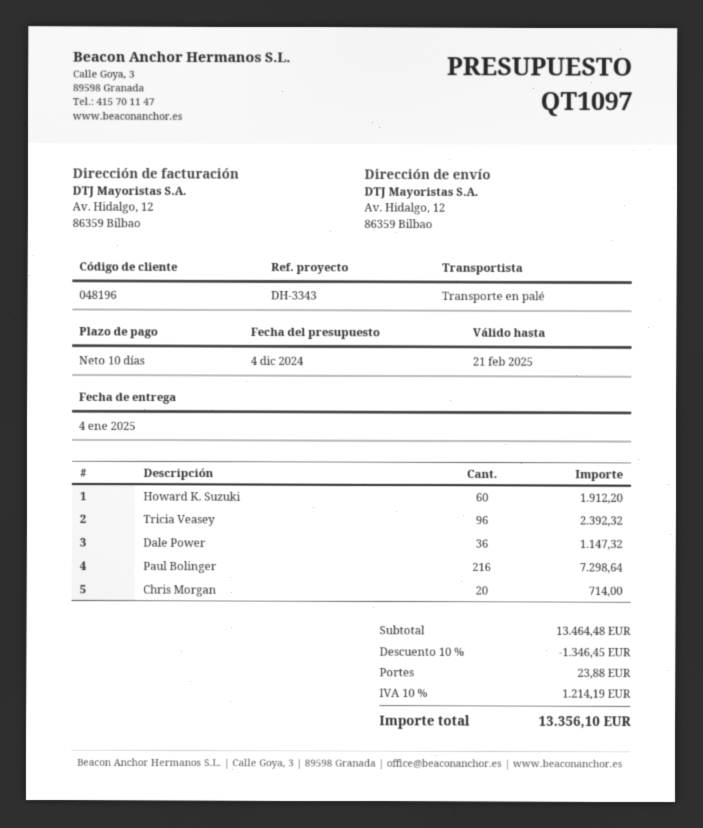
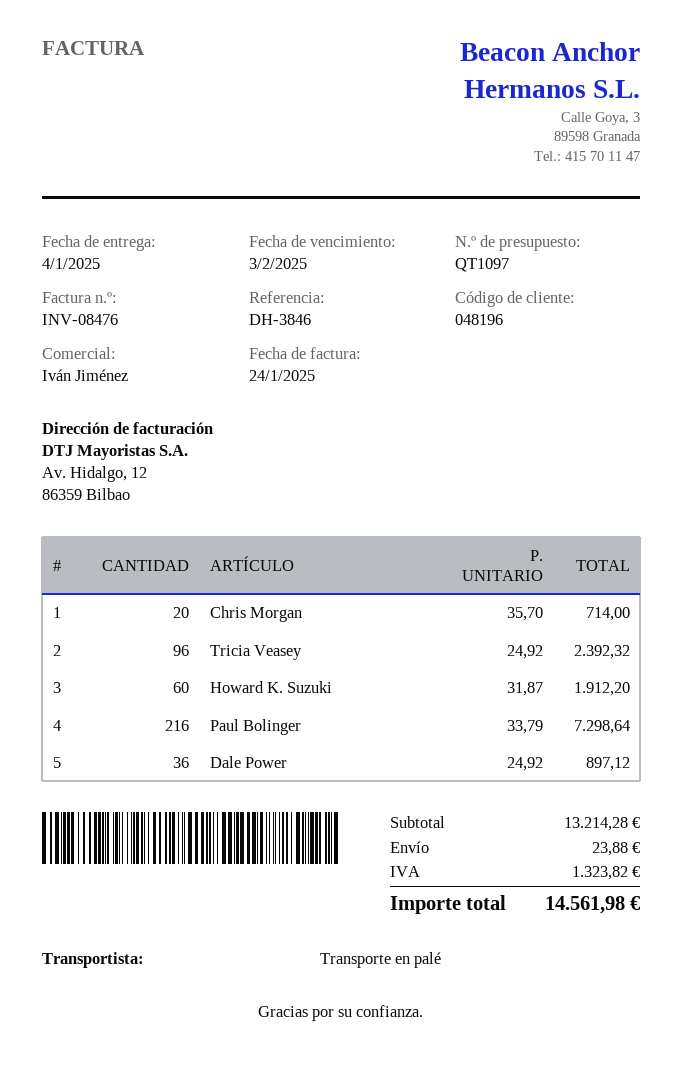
reference: DH-3343 -> DH-3846
Dale Power: 36 for 1147.32 -> 36 for 897.12
subtotal: 13464.48 -> 13214.28
discount: 10% = 1346.45 -> none
tax: 1214.19 -> 1323.82
total: 13356.10 -> 14561.98

